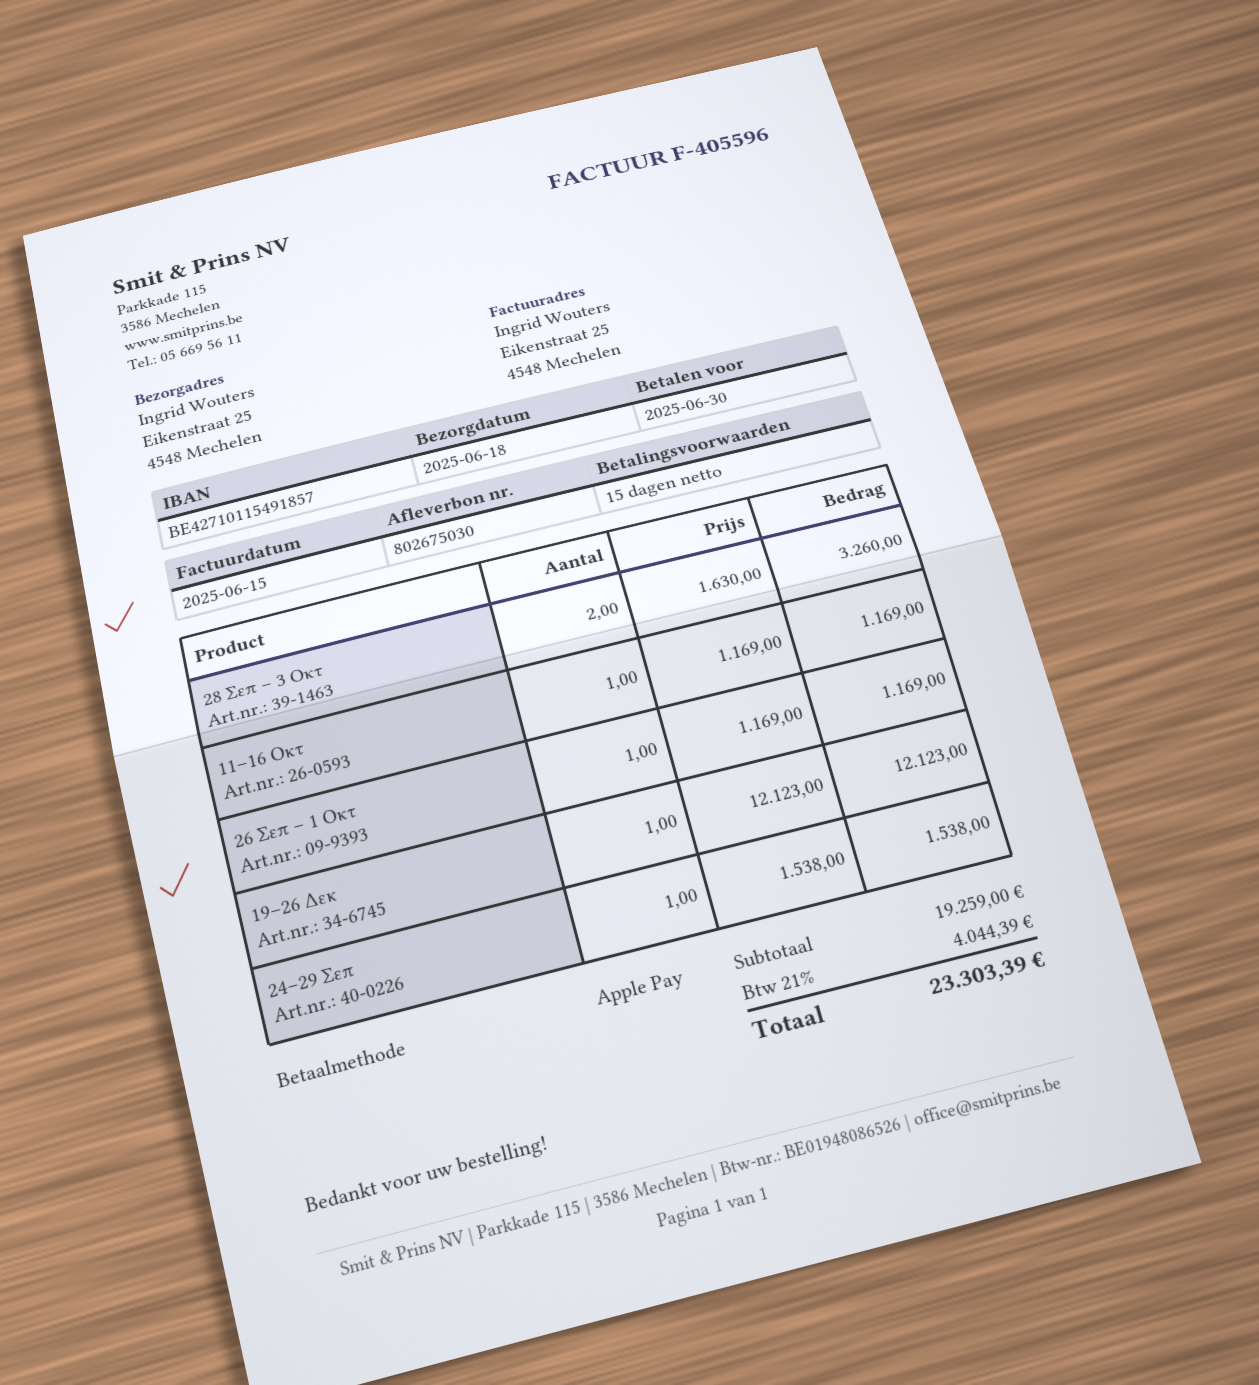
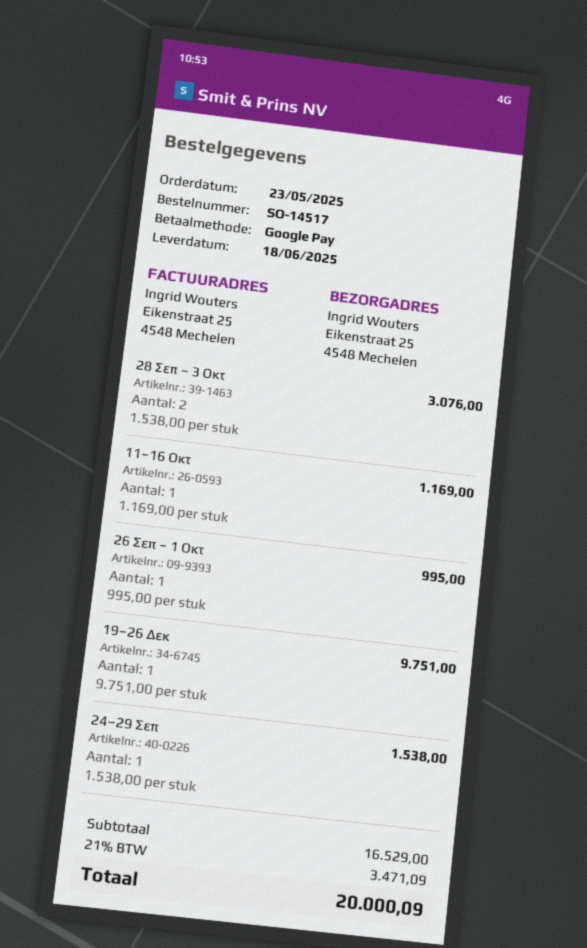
payment method: Apple Pay -> Google Pay
28 Σεπ – 3 Οκτ: 2 x 1630.00 = 3260.00 -> 2 x 1538.00 = 3076.00
26 Σεπ – 1 Οκτ: 1 x 1169.00 = 1169.00 -> 1 x 995.00 = 995.00
19–26 Δεκ: 1 x 12123.00 = 12123.00 -> 1 x 9751.00 = 9751.00
subtotal: 19259.00 -> 16529.00
tax: 21% = 4044.39 -> 21% = 3471.09
total: 23303.39 -> 20000.09

